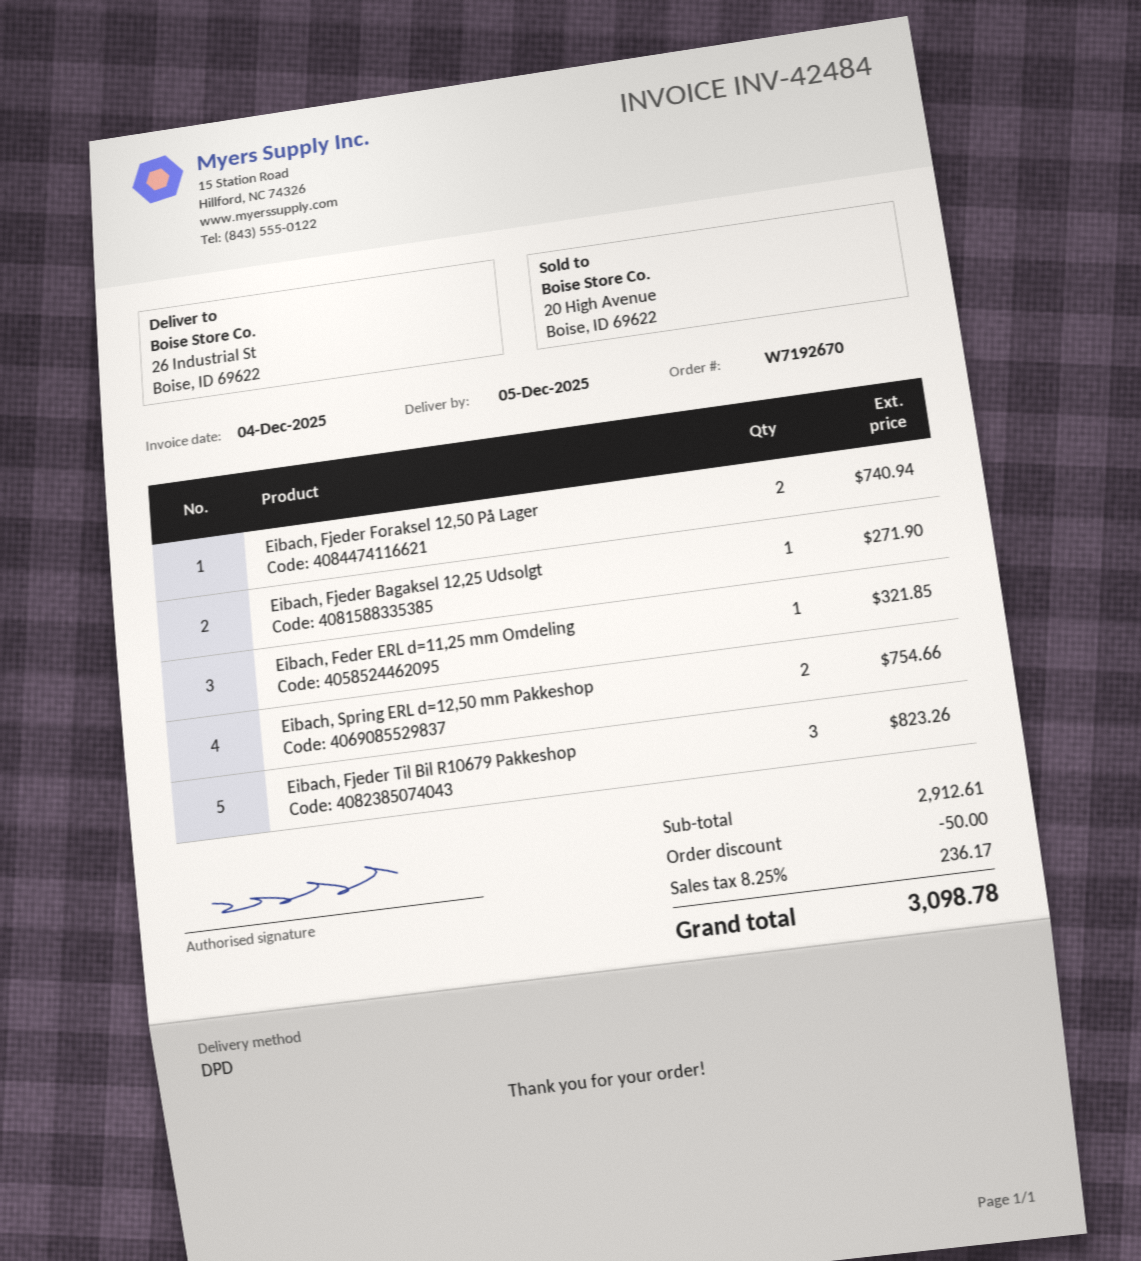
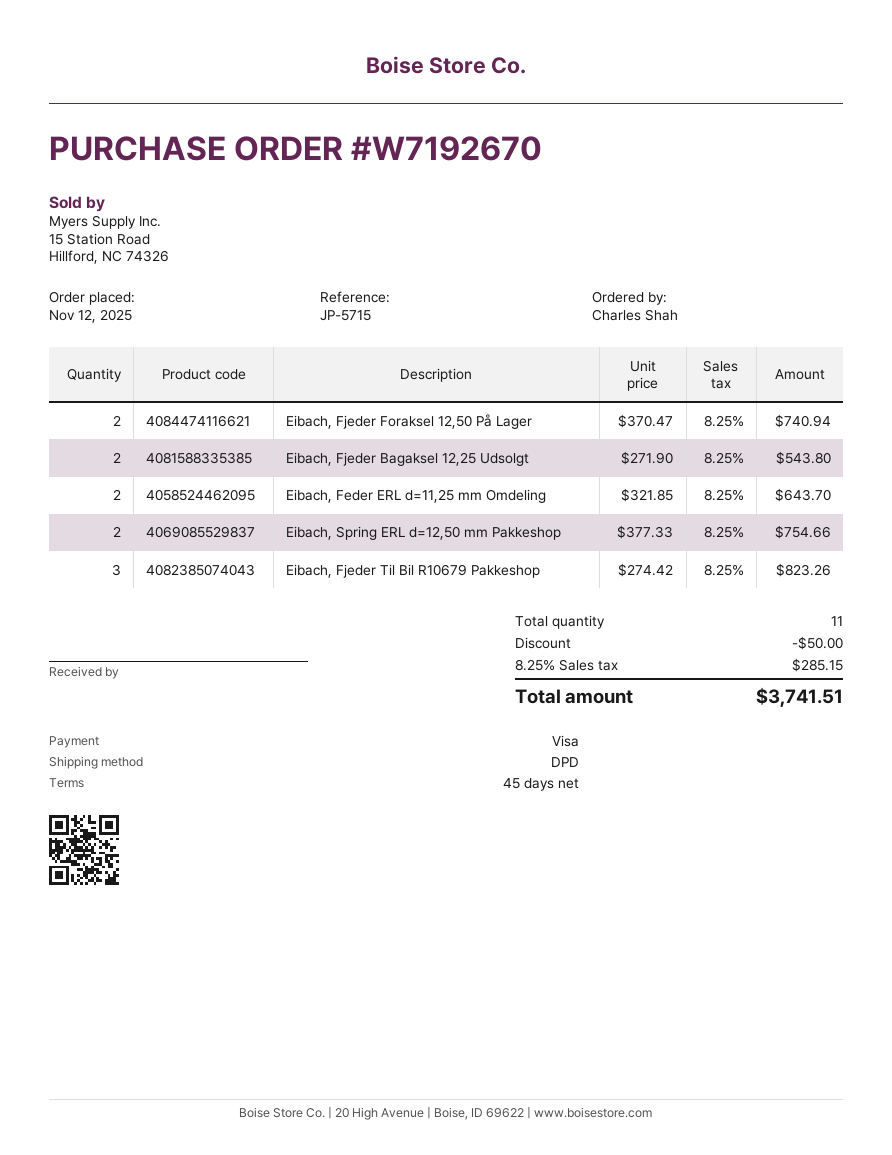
Eibach, Fjeder Bagaksel 12,25 Udsolgt: 1 for 271.90 -> 2 for 543.80
Eibach, Feder ERL d=11,25 mm Omdeling: 1 for 321.85 -> 2 for 643.70
tax: 8.25% = 236.17 -> 8.25% = 285.15
total: 3098.78 -> 3741.51

